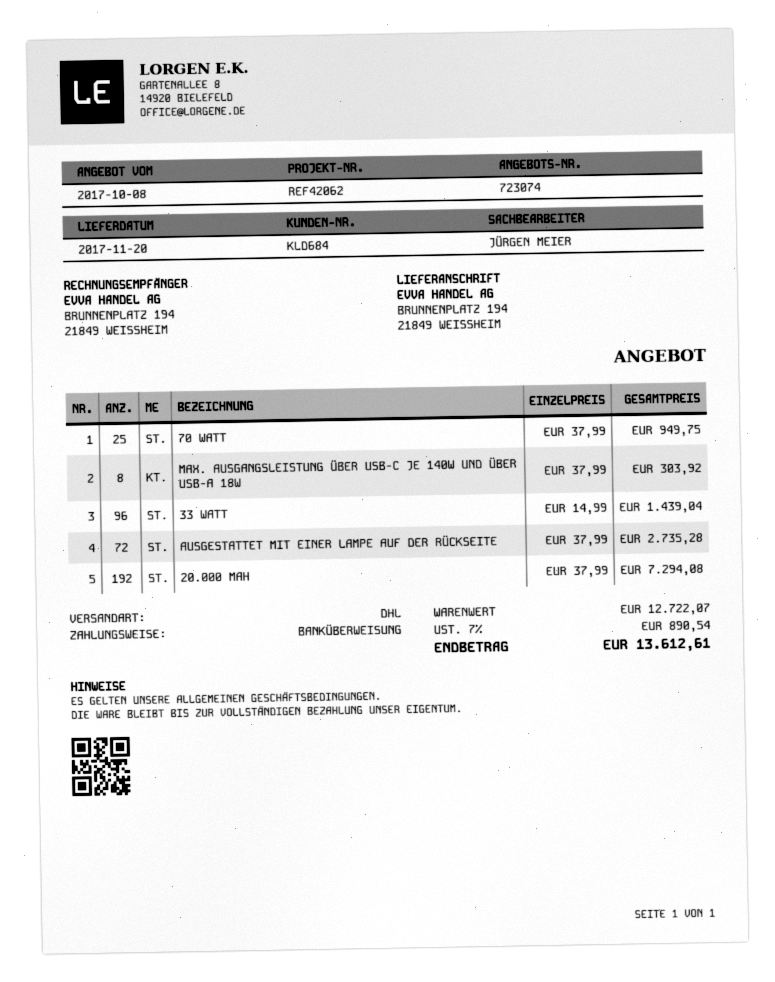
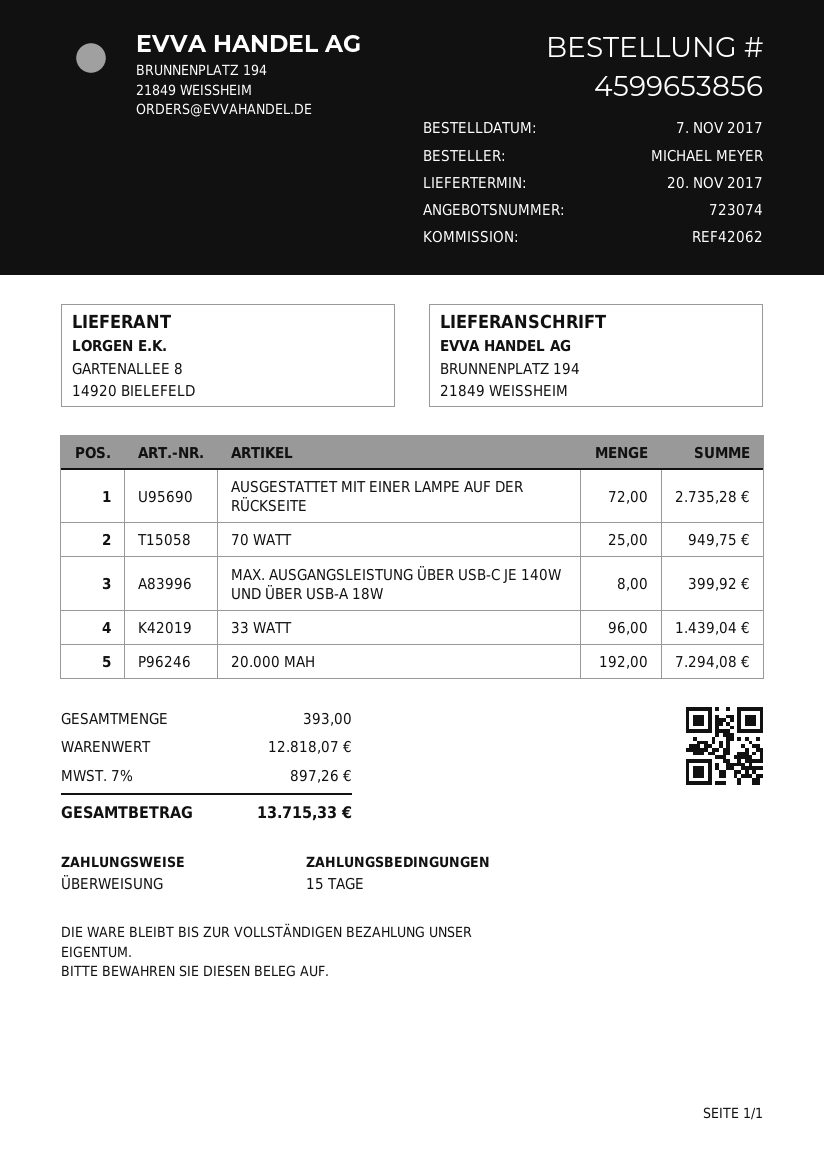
MAX. AUSGANGSLEISTUNG ÜBER USB-C JE 140W UND ÜBER USB-A 18W: 8 for 303.92 -> 8 for 399.92
subtotal: 12722.07 -> 12818.07
tax: 7% = 890.54 -> 7% = 897.26
total: 13612.61 -> 13715.33

